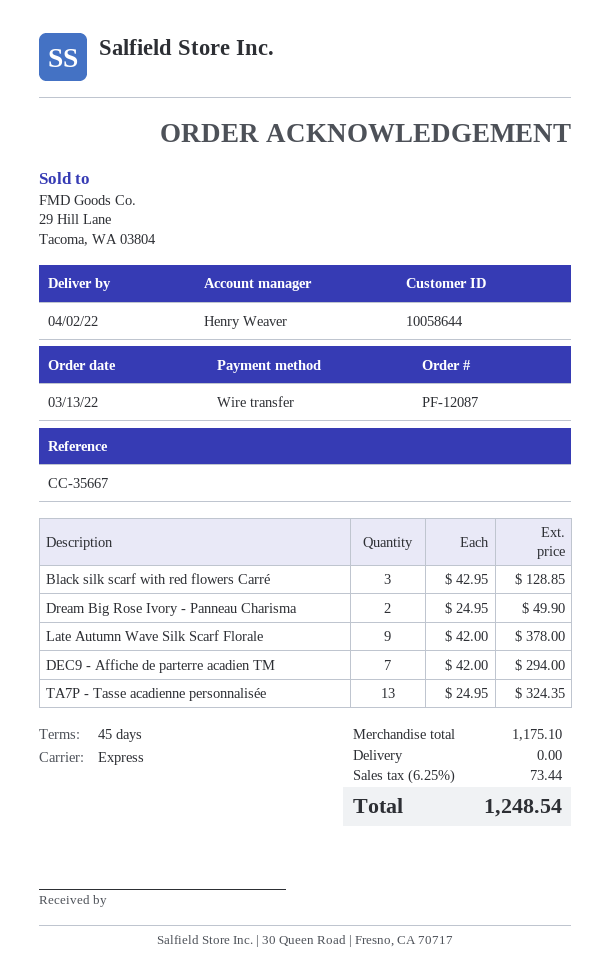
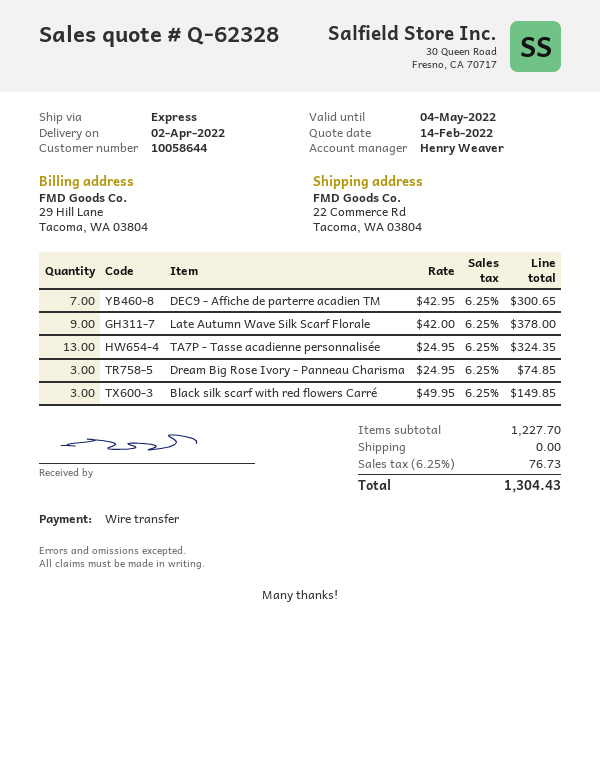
Black silk scarf with red flowers Carré: 3 x 42.95 = 128.85 -> 3 x 49.95 = 149.85
Dream Big Rose Ivory - Panneau Charisma: 2 x 24.95 = 49.90 -> 3 x 24.95 = 74.85
DEC9 - Affiche de parterre acadien TM: 7 x 42.00 = 294.00 -> 7 x 42.95 = 300.65
subtotal: 1175.10 -> 1227.70
tax: 6.25% = 73.44 -> 6.25% = 76.73
total: 1248.54 -> 1304.43

